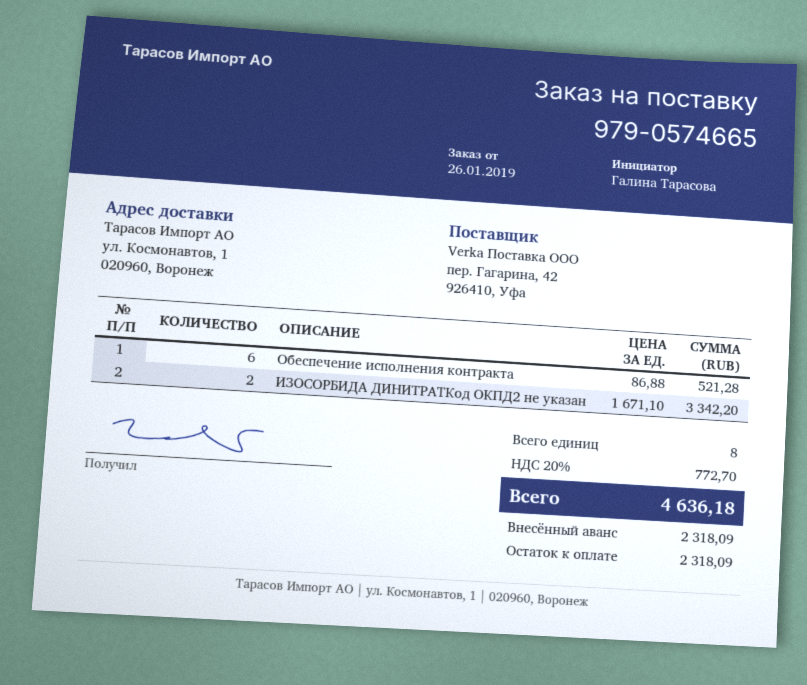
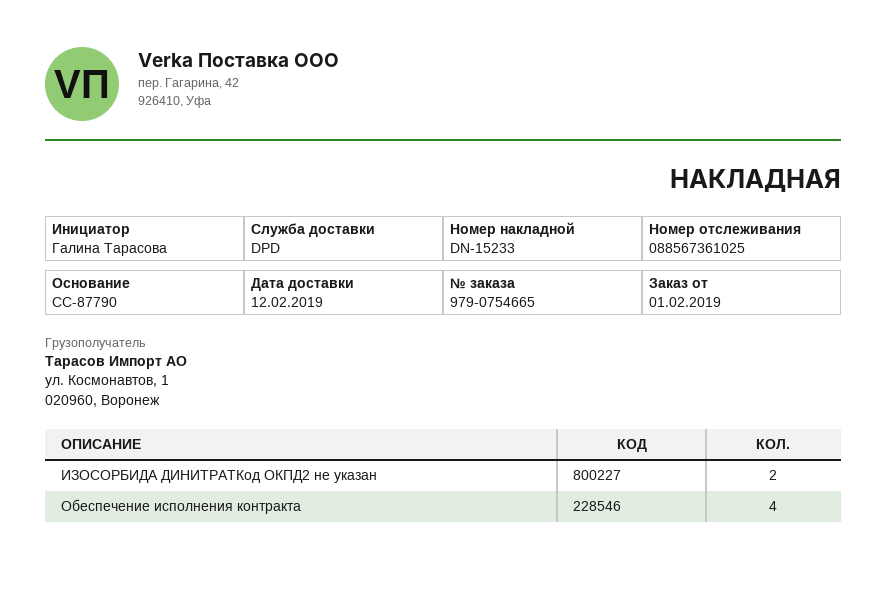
order number: 979-0574665 -> 979-0754665
order date: 2019-01-26 -> 2019-02-01
Обеспечение исполнения контракта: 6 -> 4

